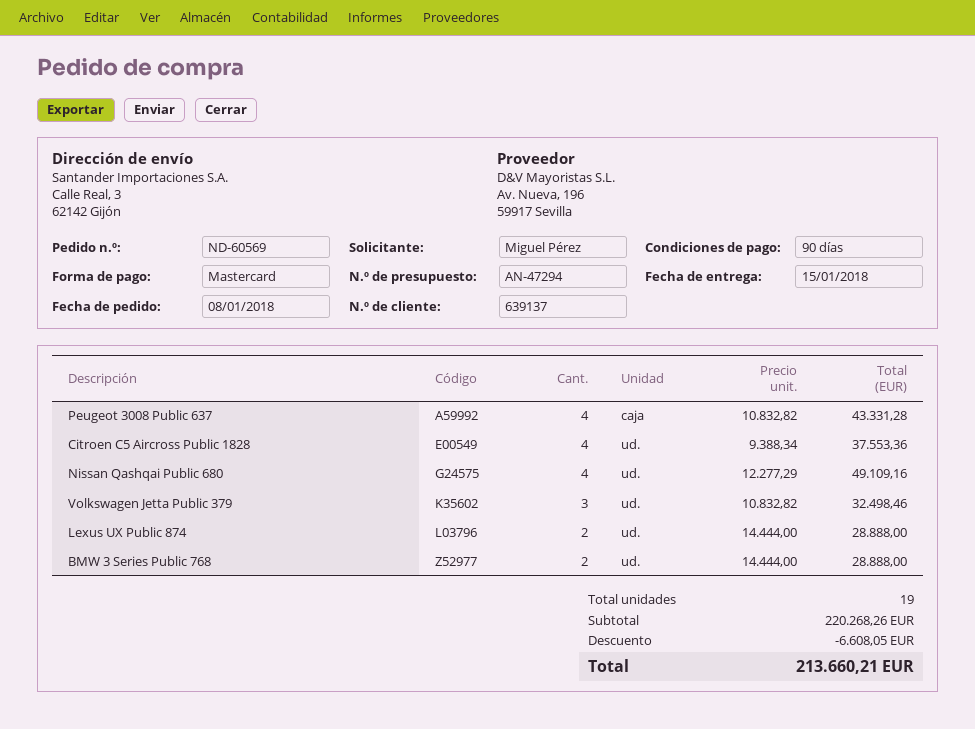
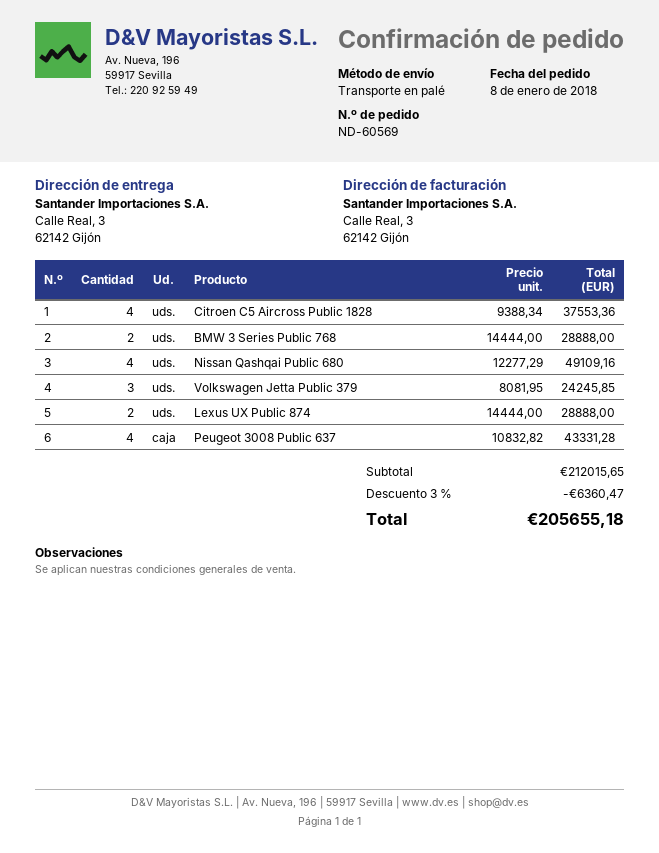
Volkswagen Jetta Public 379: 3 x 10832.82 = 32498.46 -> 3 x 8081.95 = 24245.85
subtotal: 220268.26 -> 212015.65
discount: 6608.05 -> 6360.47
total: 213660.21 -> 205655.18

